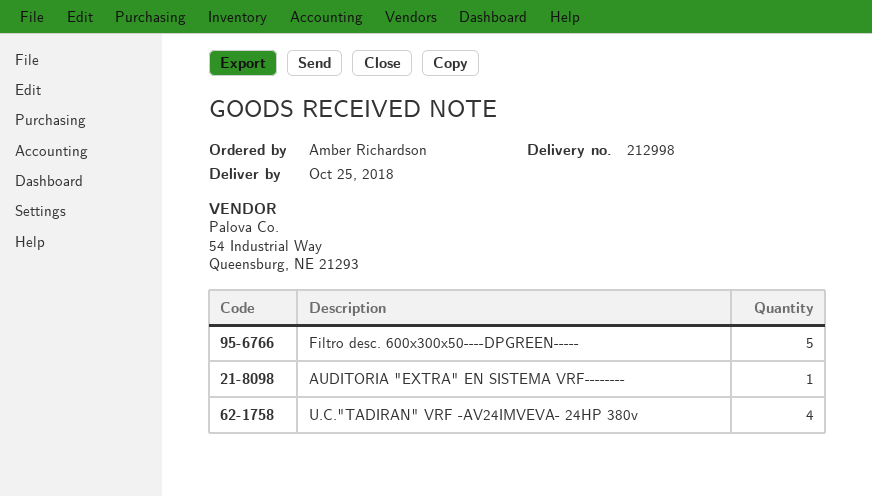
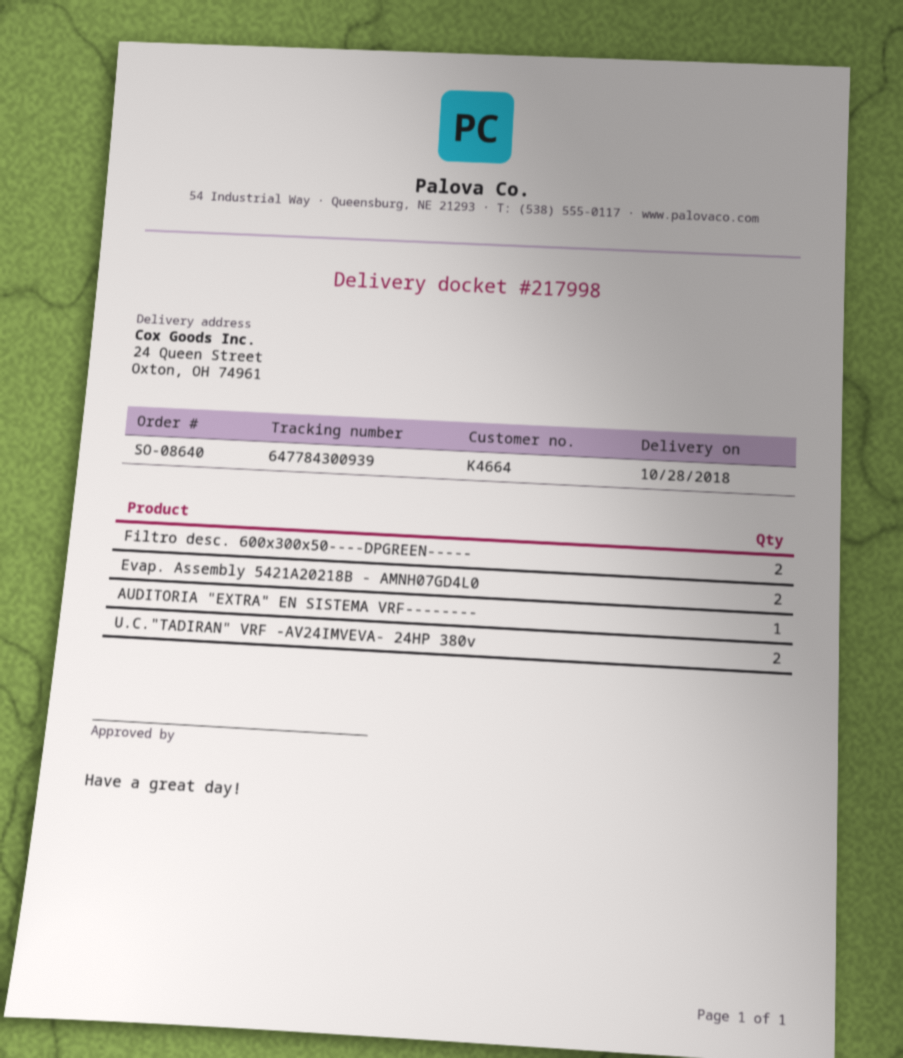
delivery note number: 212998 -> 217998
delivery date: 2018-10-25 -> 2018-10-28
Filtro desc. 600x300x50----DPGREEN-----: 5 -> 2
U.C."TADIRAN" VRF -AV24IMVEVA- 24HP 380v: 4 -> 2
Evap. Assembly 5421A20218B - AMNH07GD4L0: none -> 2

